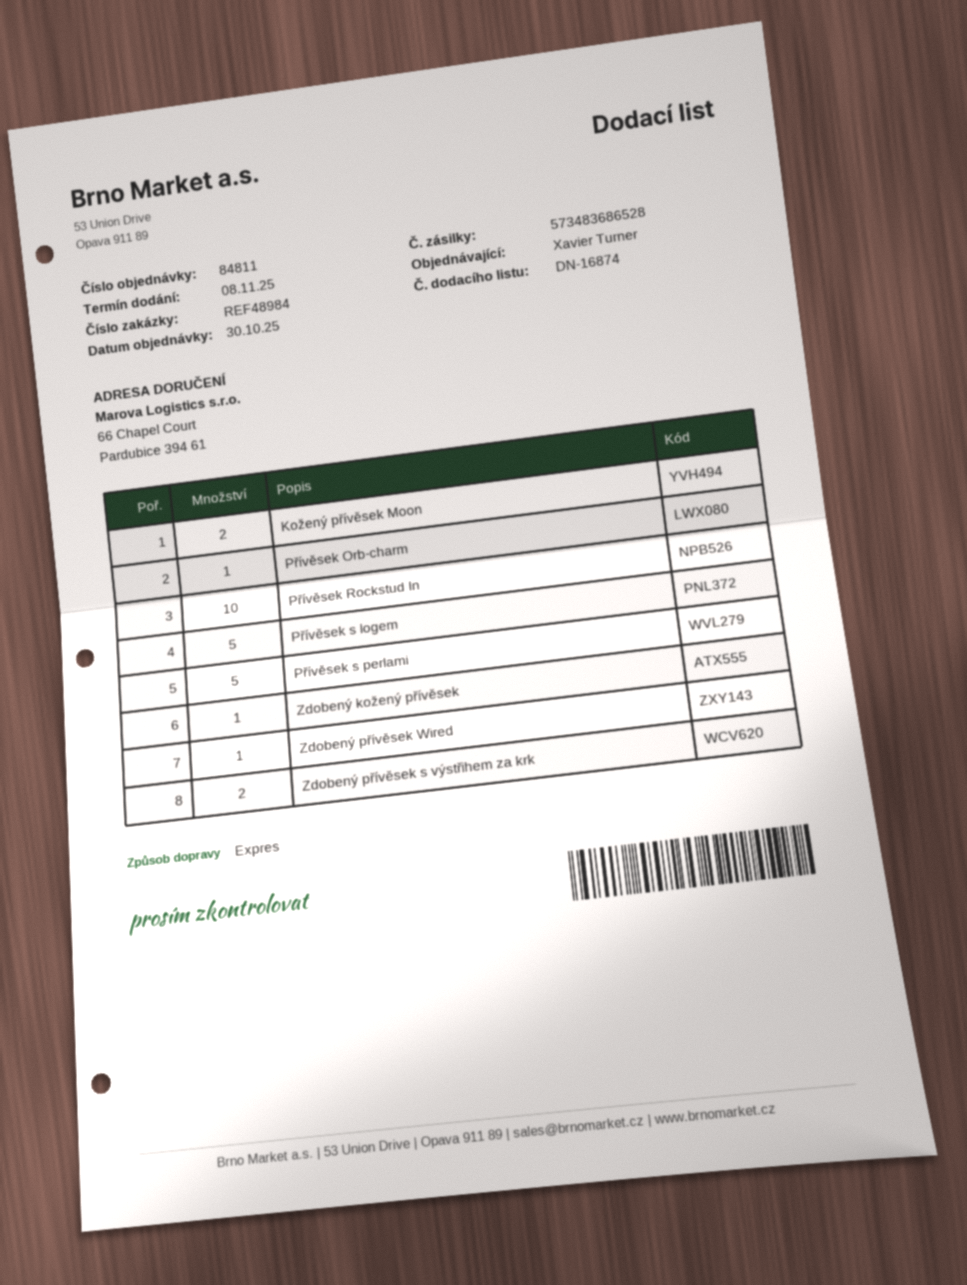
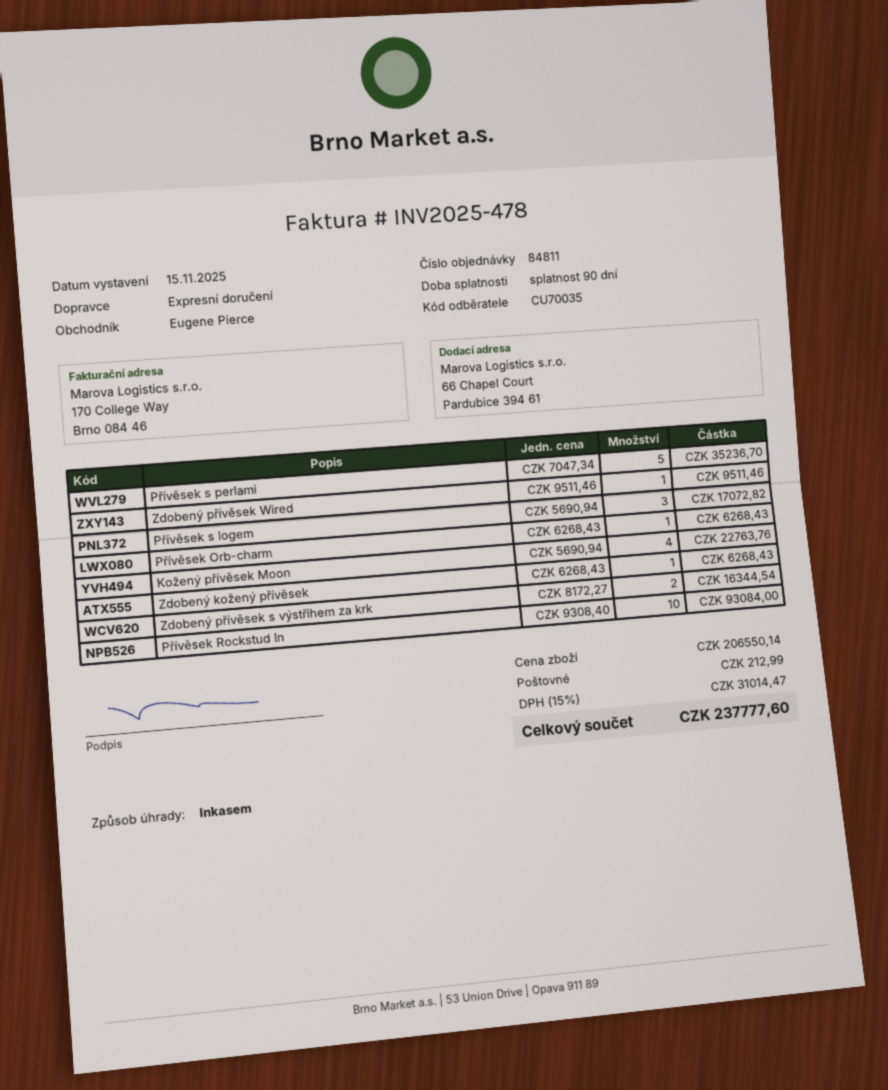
Kožený přívěsek Moon: 2 -> 4
Přívěsek s logem: 5 -> 3

